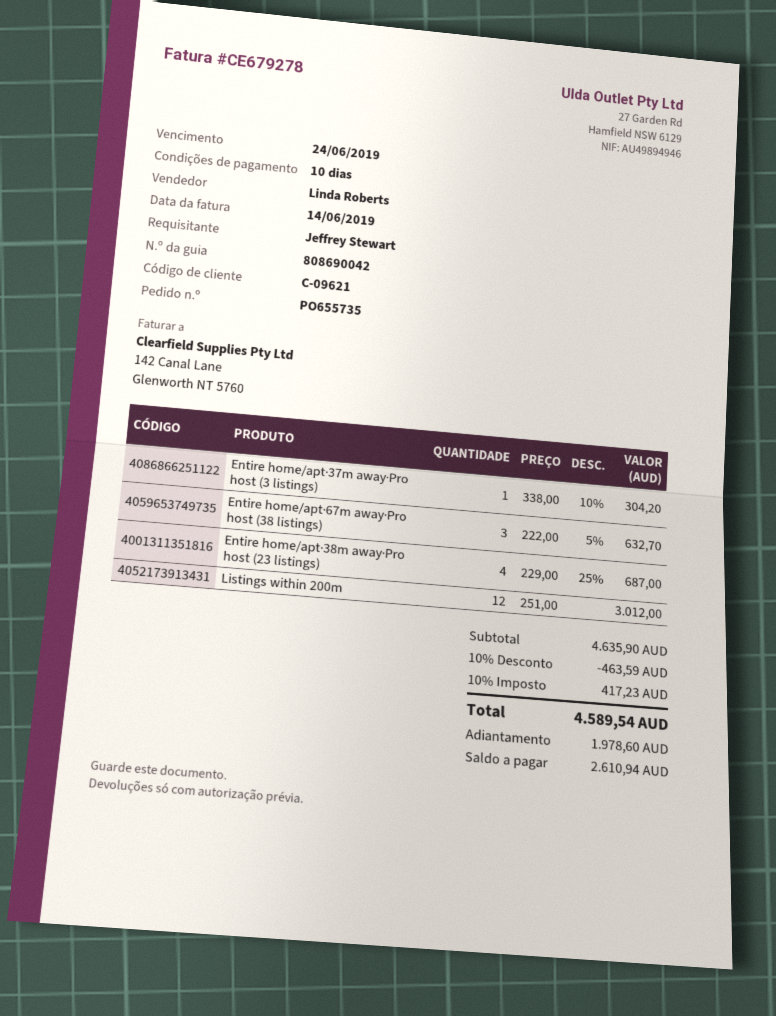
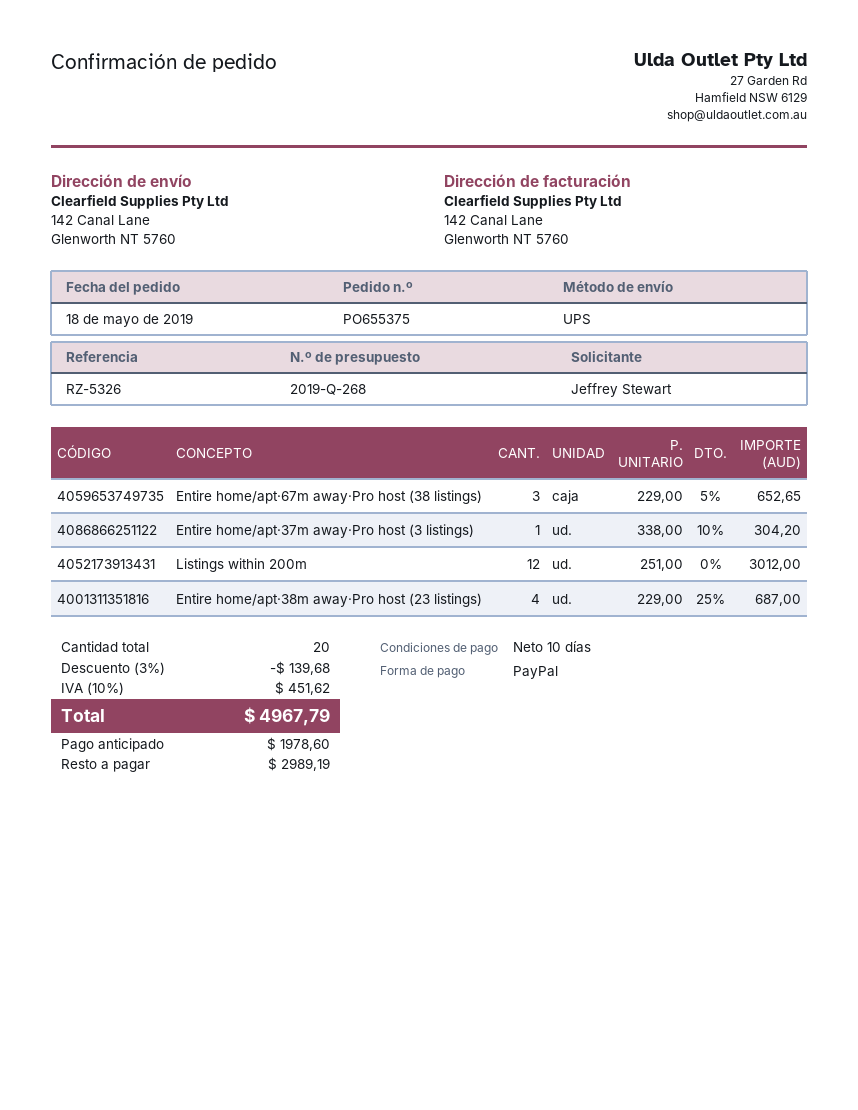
order number: PO655735 -> PO655375
Entire home/apt·67m away·Pro host (38 listings): 3 x 222.00 - 5% = 632.70 -> 3 x 229.00 - 5% = 652.65
discount: 10% = 463.59 -> 3% = 139.68
tax: 10% = 417.23 -> 10% = 451.62
total: 4589.54 -> 4967.79
balance: 2610.94 -> 2989.19

